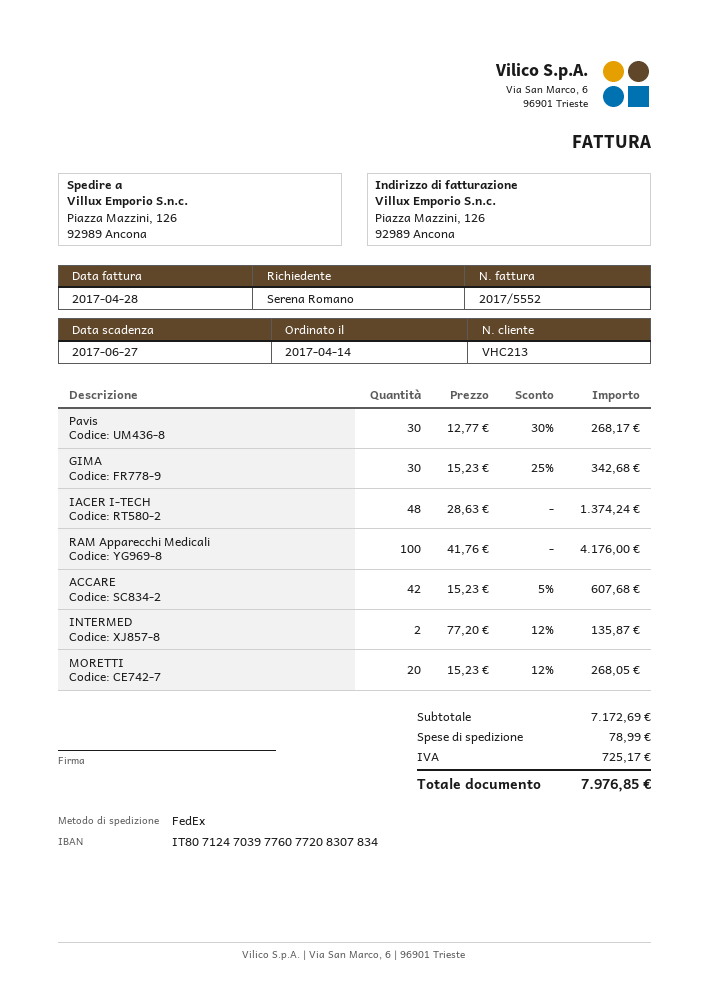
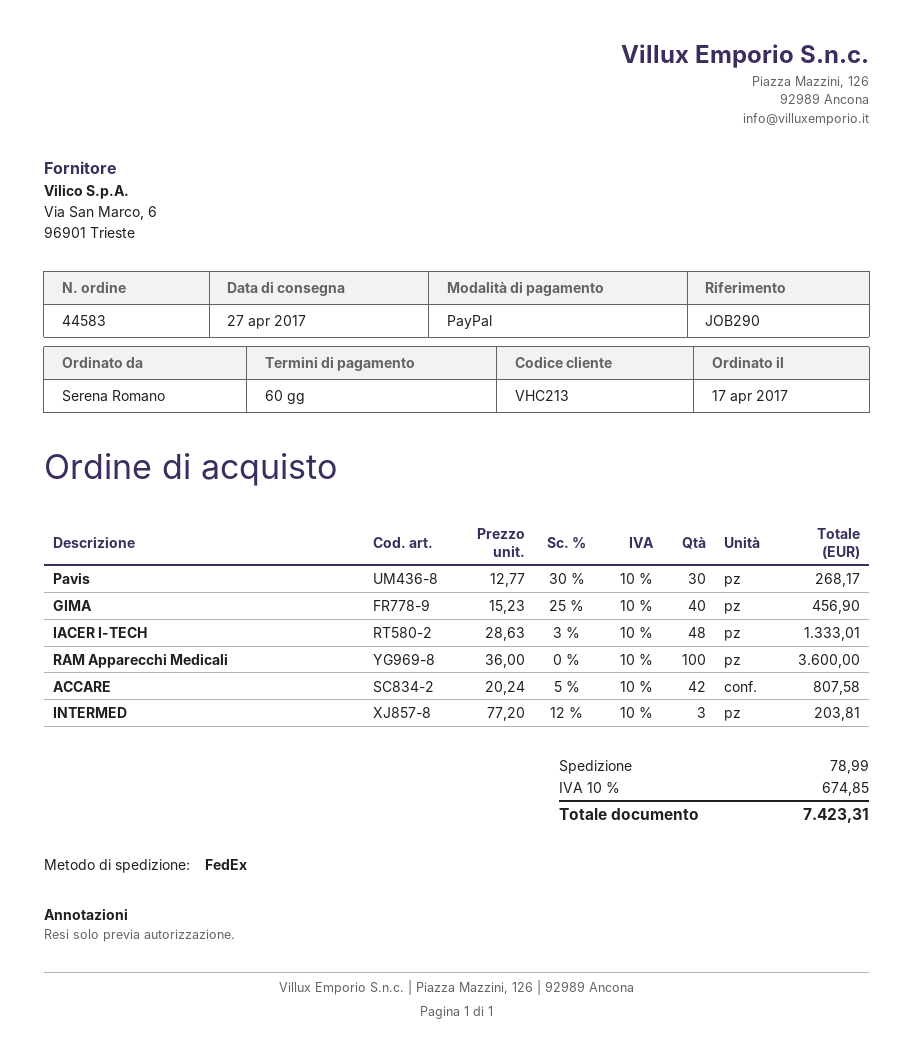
order date: 2017-04-14 -> 2017-04-17
GIMA: 30 x 15.23 - 25% = 342.68 -> 40 x 15.23 - 25% = 456.90
IACER I-TECH: 48 x 28.63 = 1374.24 -> 48 x 28.63 - 3% = 1333.01
RAM Apparecchi Medicali: 100 x 41.76 = 4176.00 -> 100 x 36.00 = 3600.00
ACCARE: 42 x 15.23 - 5% = 607.68 -> 42 x 20.24 - 5% = 807.58
INTERMED: 2 x 77.20 - 12% = 135.87 -> 3 x 77.20 - 12% = 203.81
MORETTI: 20 x 15.23 - 12% = 268.05 -> none
tax: 725.17 -> 674.85
total: 7976.85 -> 7423.31

